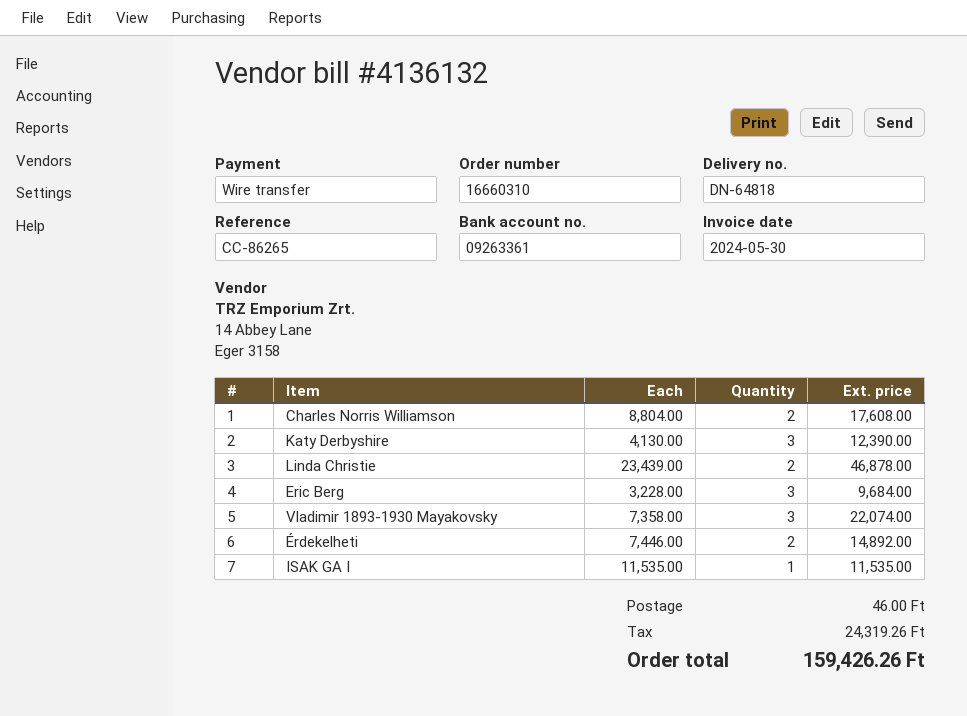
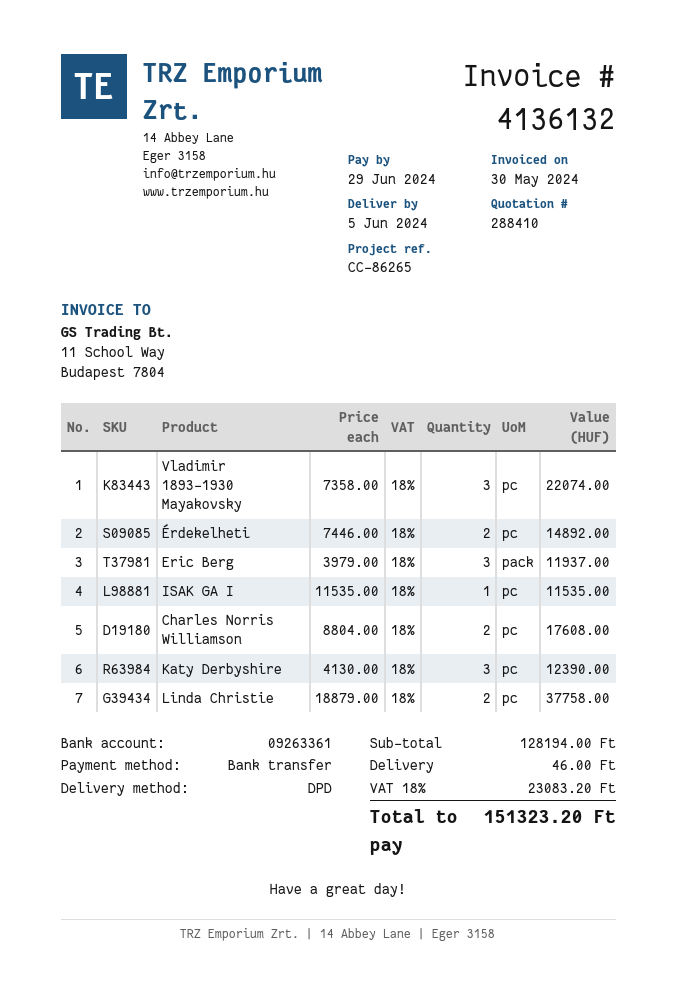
Linda Christie: 2 x 23439.00 = 46878.00 -> 2 x 18879.00 = 37758.00
Eric Berg: 3 x 3228.00 = 9684.00 -> 3 x 3979.00 = 11937.00
tax: 24319.26 -> 23083.20
total: 159426.26 -> 151323.20

